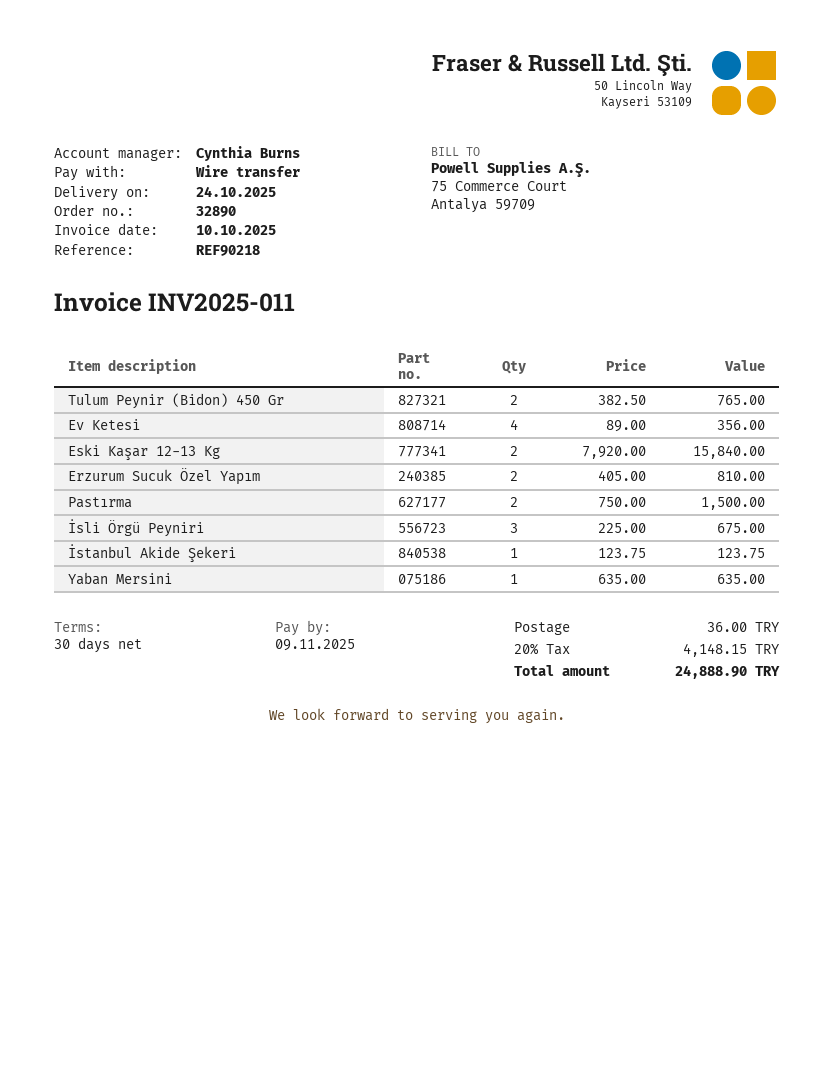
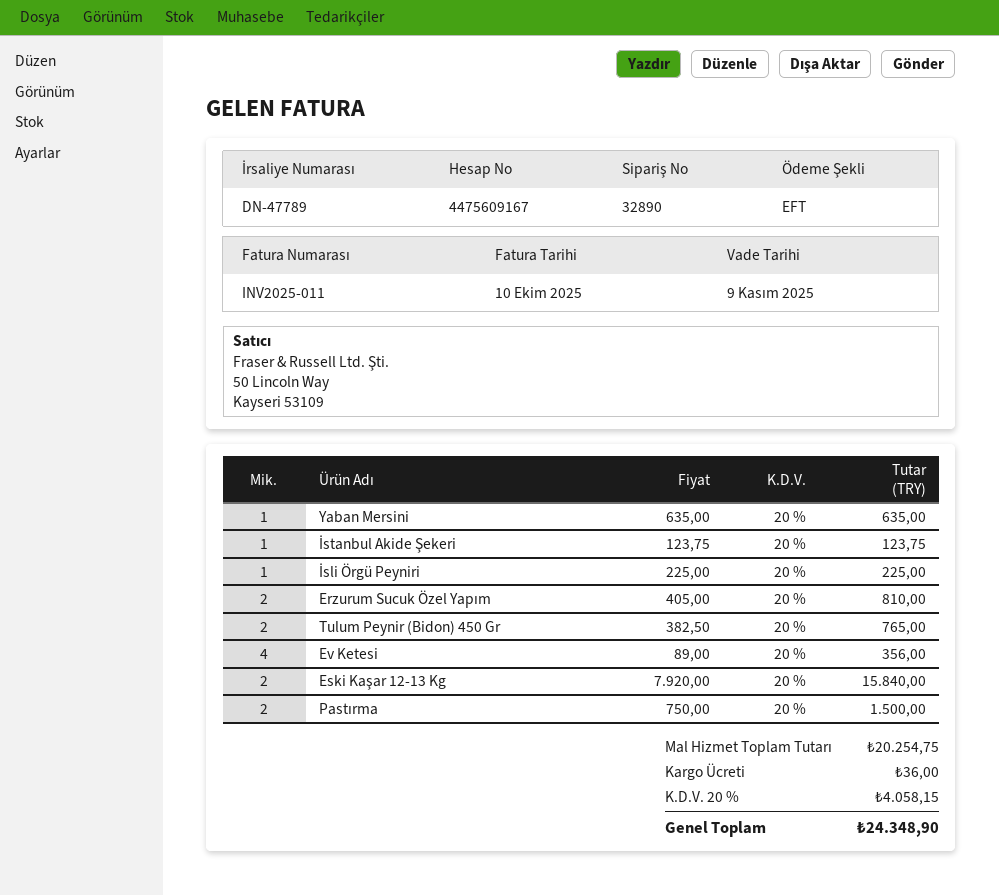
İsli Örgü Peyniri: 3 x 225.00 = 675.00 -> 1 x 225.00 = 225.00
tax: 20% = 4148.15 -> 20% = 4058.15
total: 24888.90 -> 24348.90

